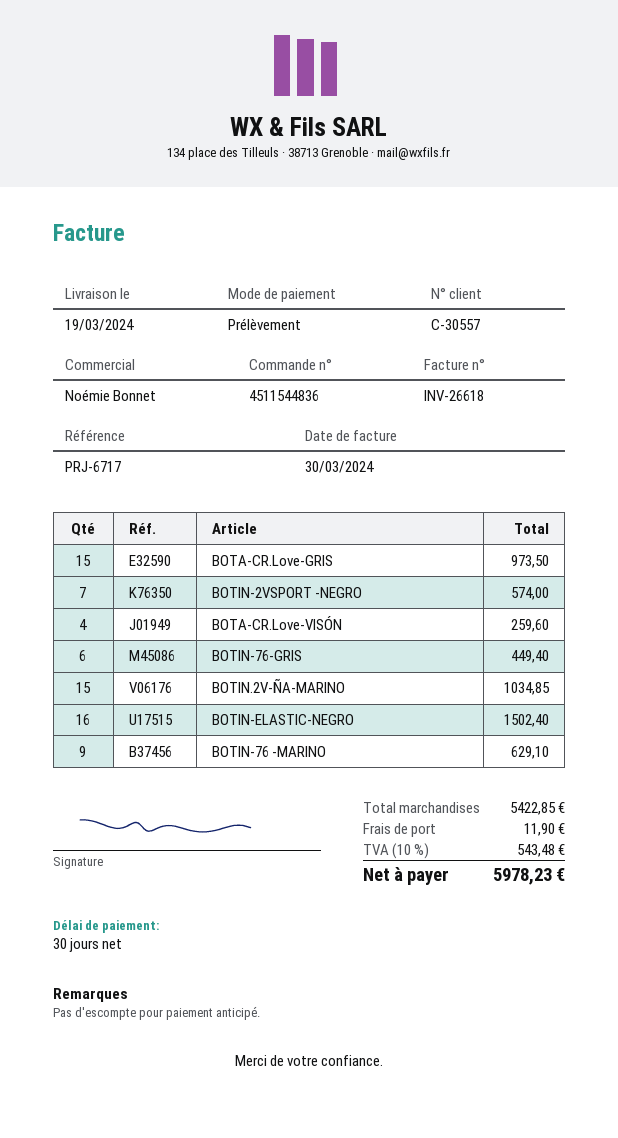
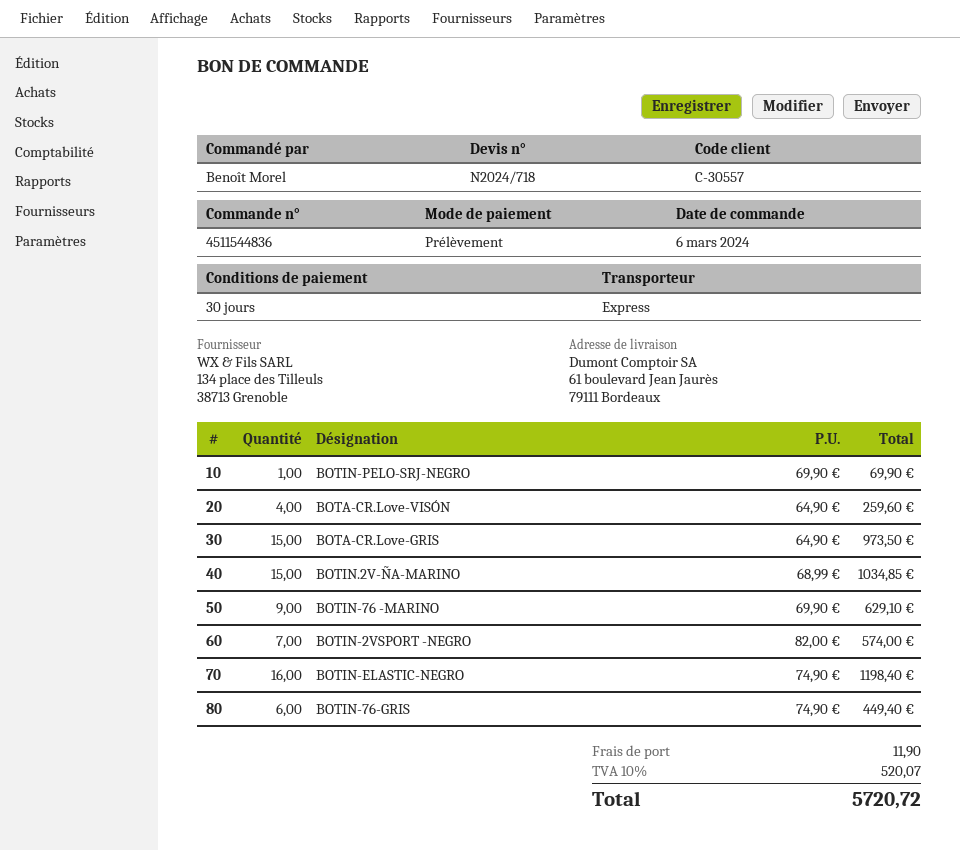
BOTIN-ELASTIC-NEGRO: 16 for 1502.40 -> 16 for 1198.40
BOTIN-PELO-SRJ-NEGRO: none -> 1 for 69.90
tax: 10% = 543.48 -> 10% = 520.07
total: 5978.23 -> 5720.72

